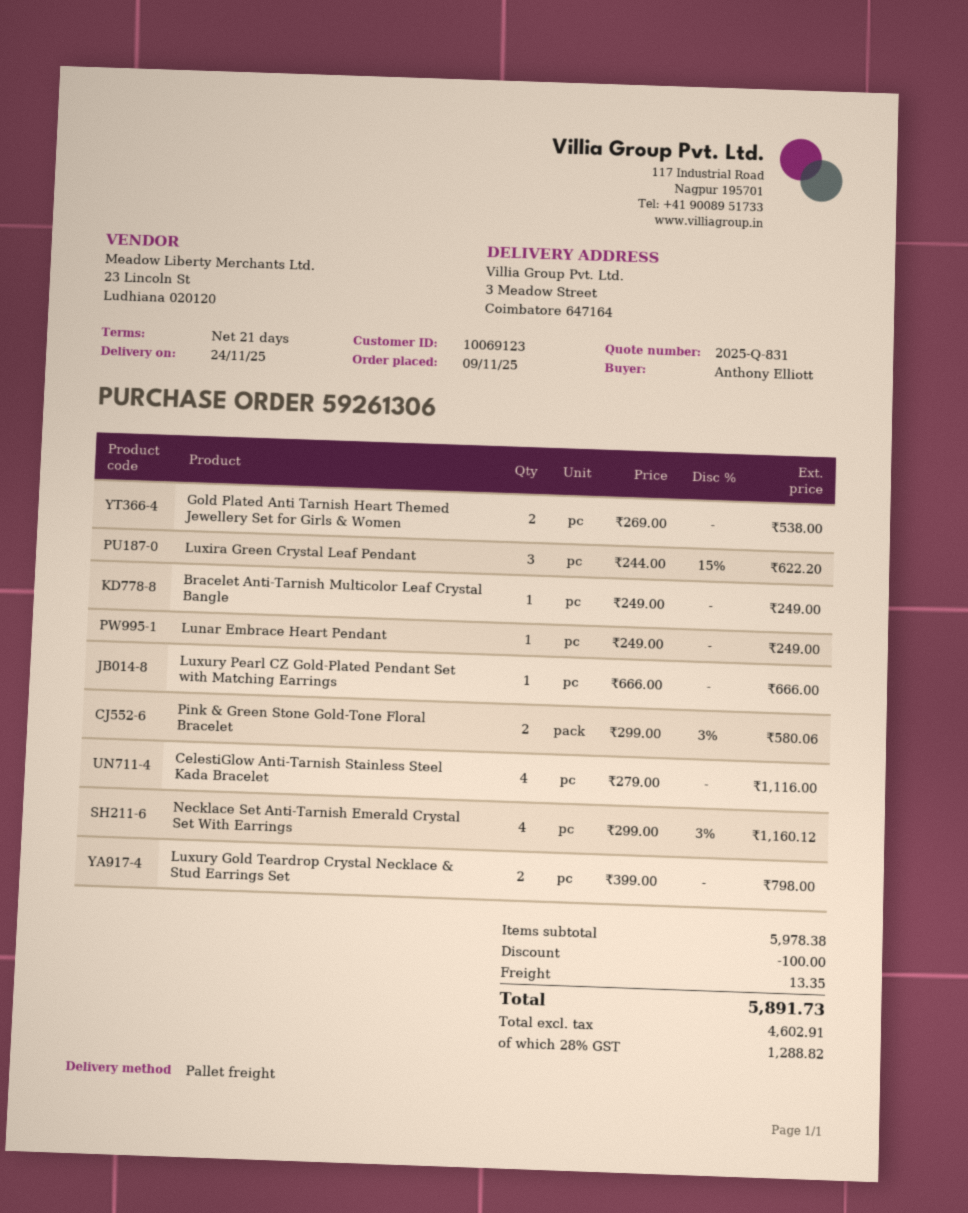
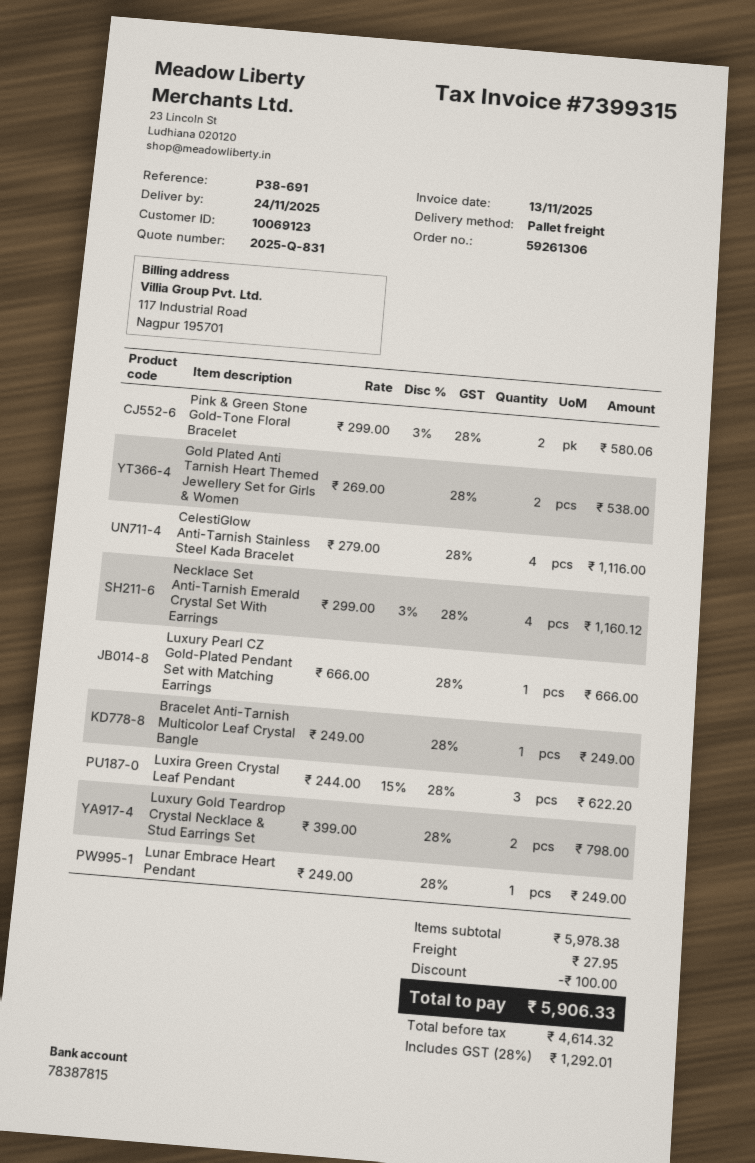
shipping: 13.35 -> 27.95
net: 4602.91 -> 4614.32
tax: 28% = 1288.82 -> 28% = 1292.01
total: 5891.73 -> 5906.33

